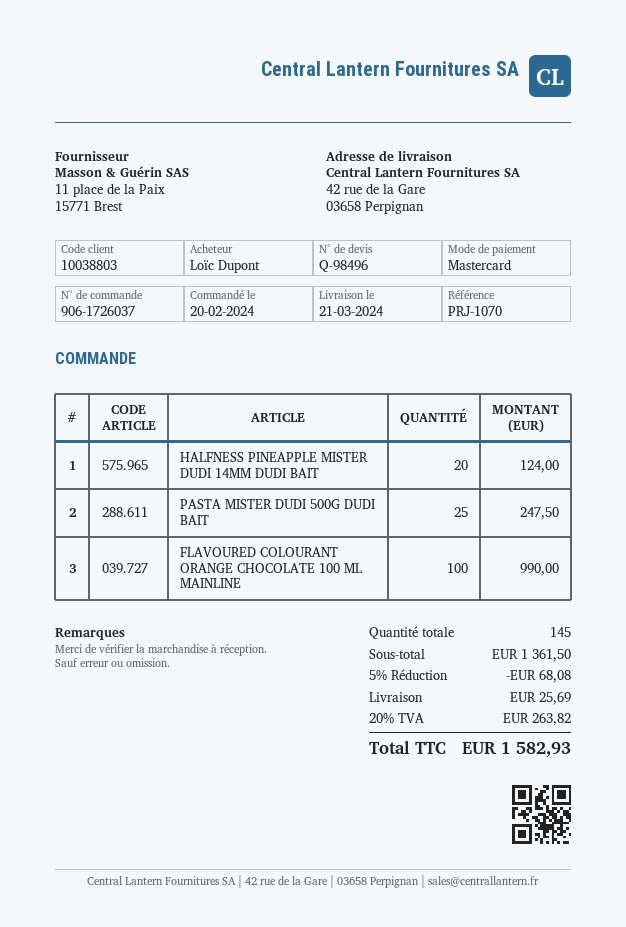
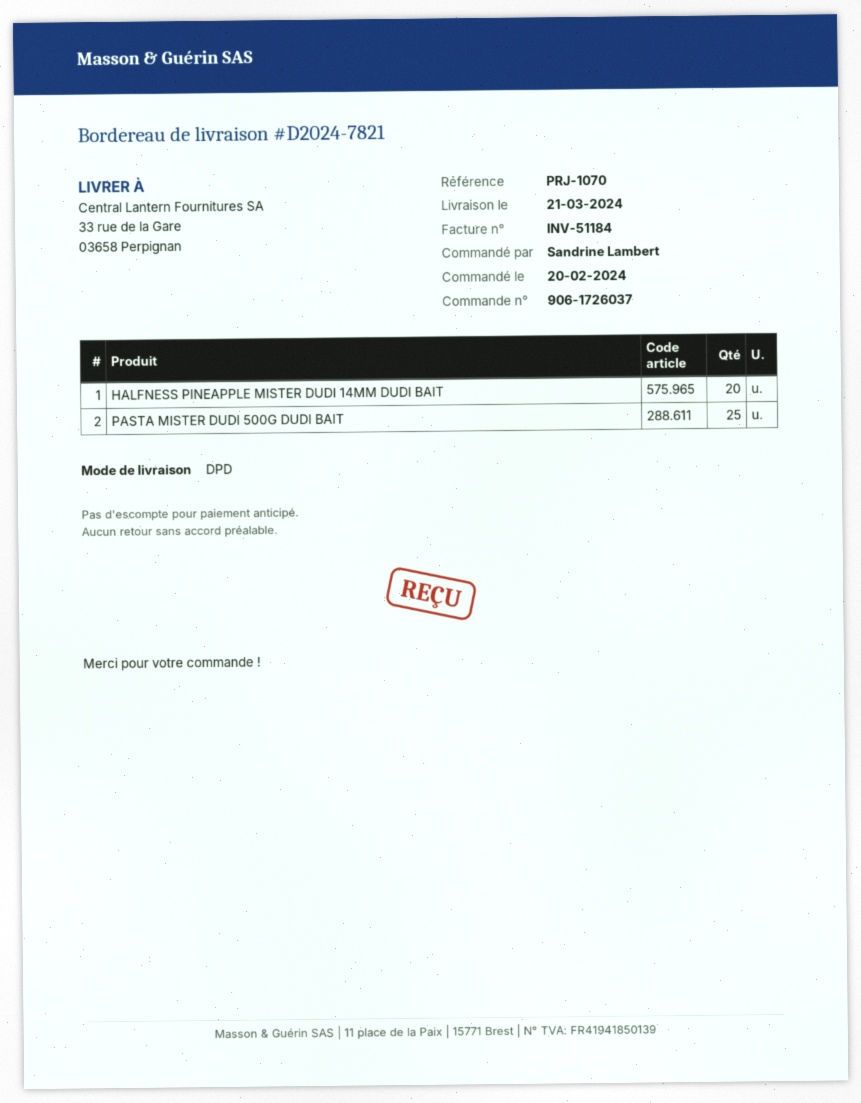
ordered by: Loïc Dupont -> Sandrine Lambert
ship to: 42 rue de la Gare, 03658 Perpignan -> 33 rue de la Gare, 03658 Perpignan
FLAVOURED COLOURANT ORANGE CHOCOLATE 100 ML MAINLINE: 100 -> none

